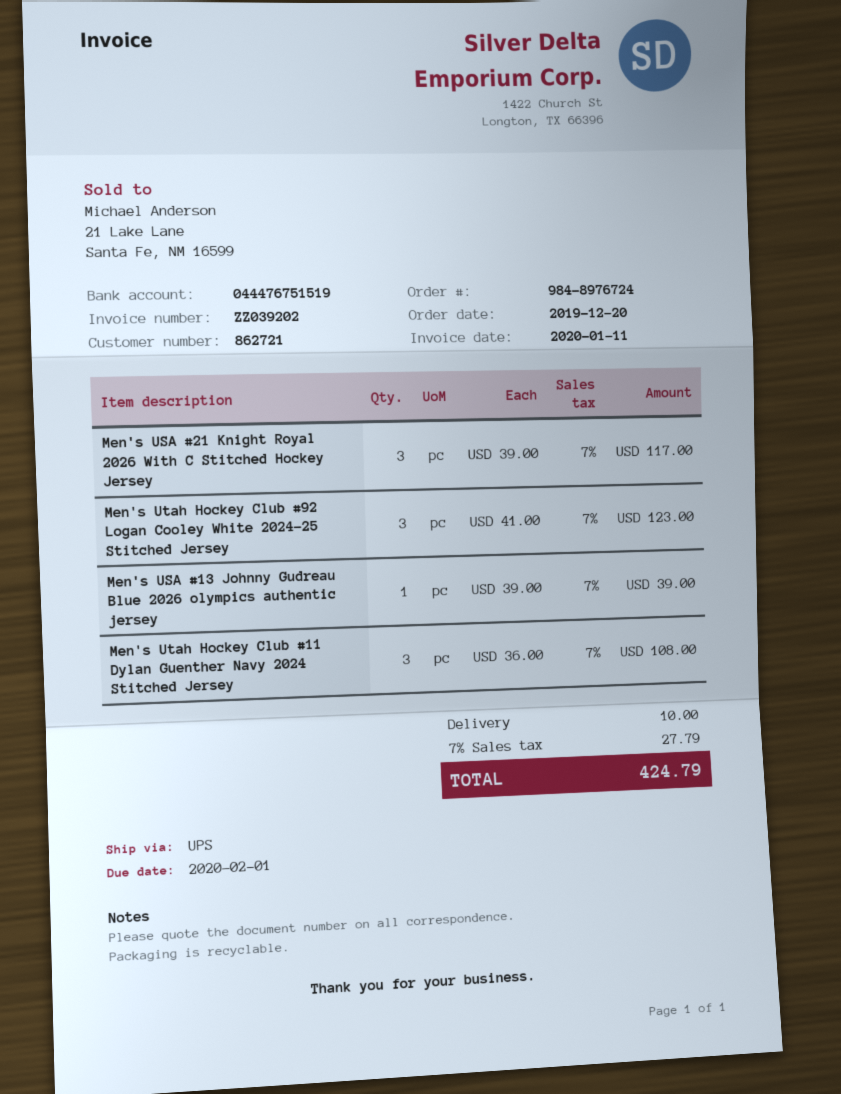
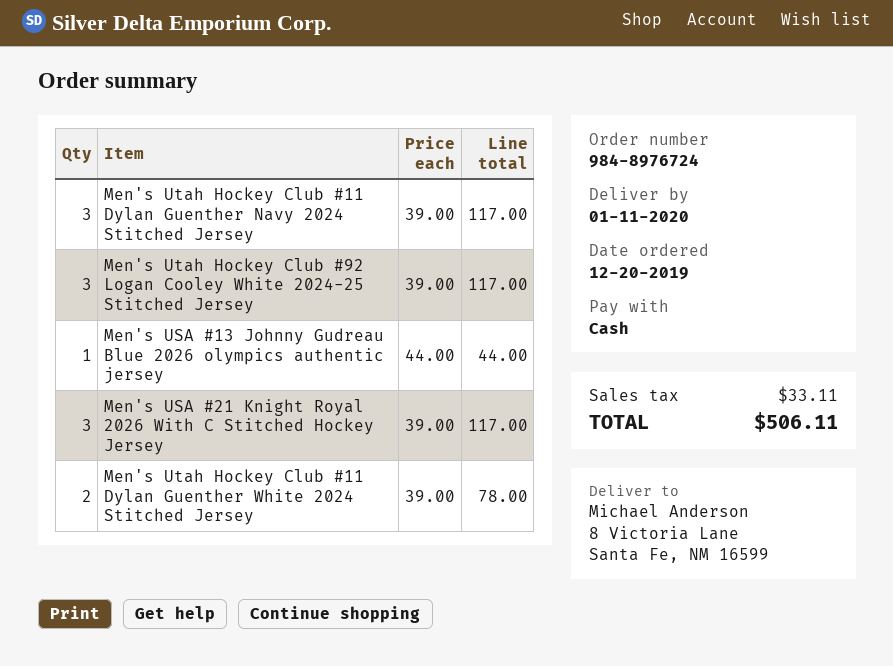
Men's Utah Hockey Club #92 Logan Cooley White 2024-25 Stitched Jersey: 3 x 41.00 = 123.00 -> 3 x 39.00 = 117.00
Men's USA #13 Johnny Gudreau Blue 2026 olympics authentic jersey: 1 x 39.00 = 39.00 -> 1 x 44.00 = 44.00
Men's Utah Hockey Club #11 Dylan Guenther Navy 2024 Stitched Jersey: 3 x 36.00 = 108.00 -> 3 x 39.00 = 117.00
Men's Utah Hockey Club #11 Dylan Guenther White 2024 Stitched Jersey: none -> 2 x 39.00 = 78.00
shipping: 10.00 -> none
tax: 27.79 -> 33.11
total: 424.79 -> 506.11

